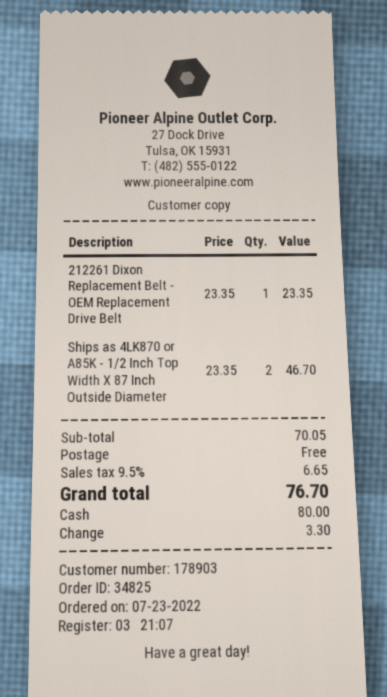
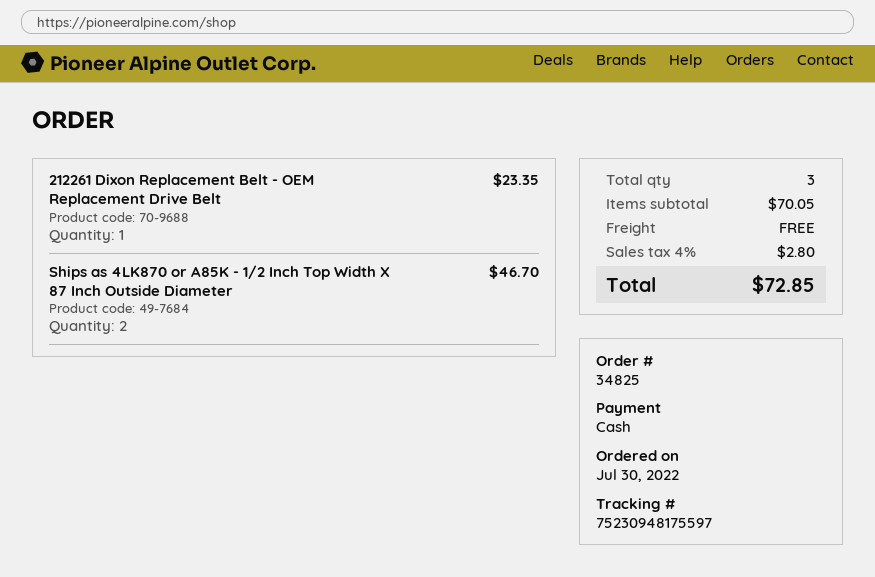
order date: 2022-07-23 -> 2022-07-30
tax: 9.5% = 6.65 -> 4% = 2.80
total: 76.70 -> 72.85

